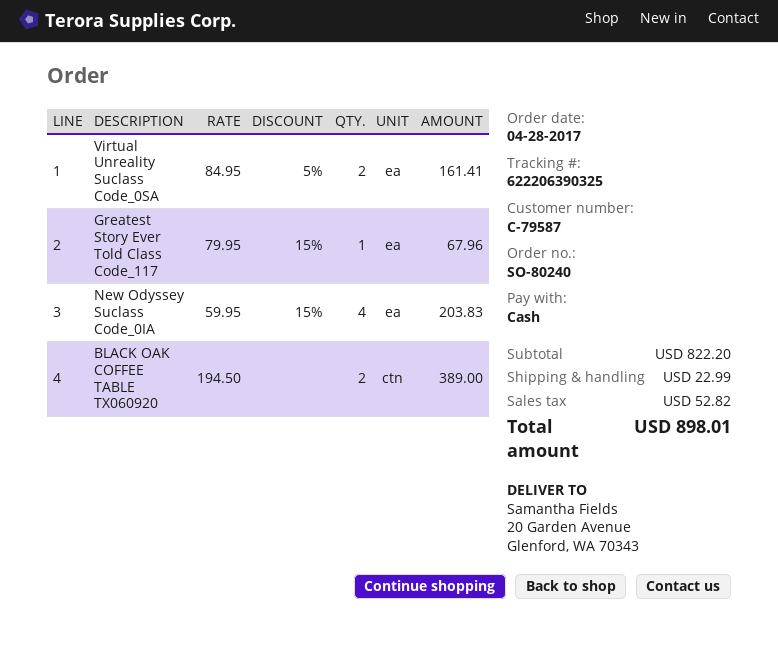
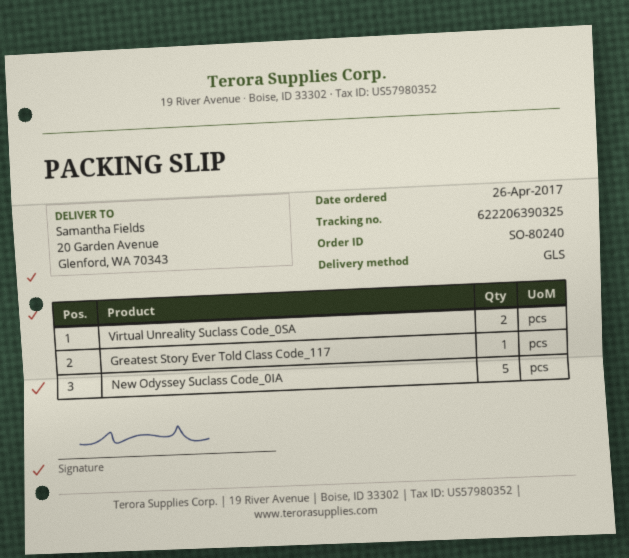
order date: 2017-04-28 -> 2017-04-26
New Odyssey Suclass Code_0IA: 4 -> 5
BLACK OAK COFFEE TABLE TX060920: 2 -> none

